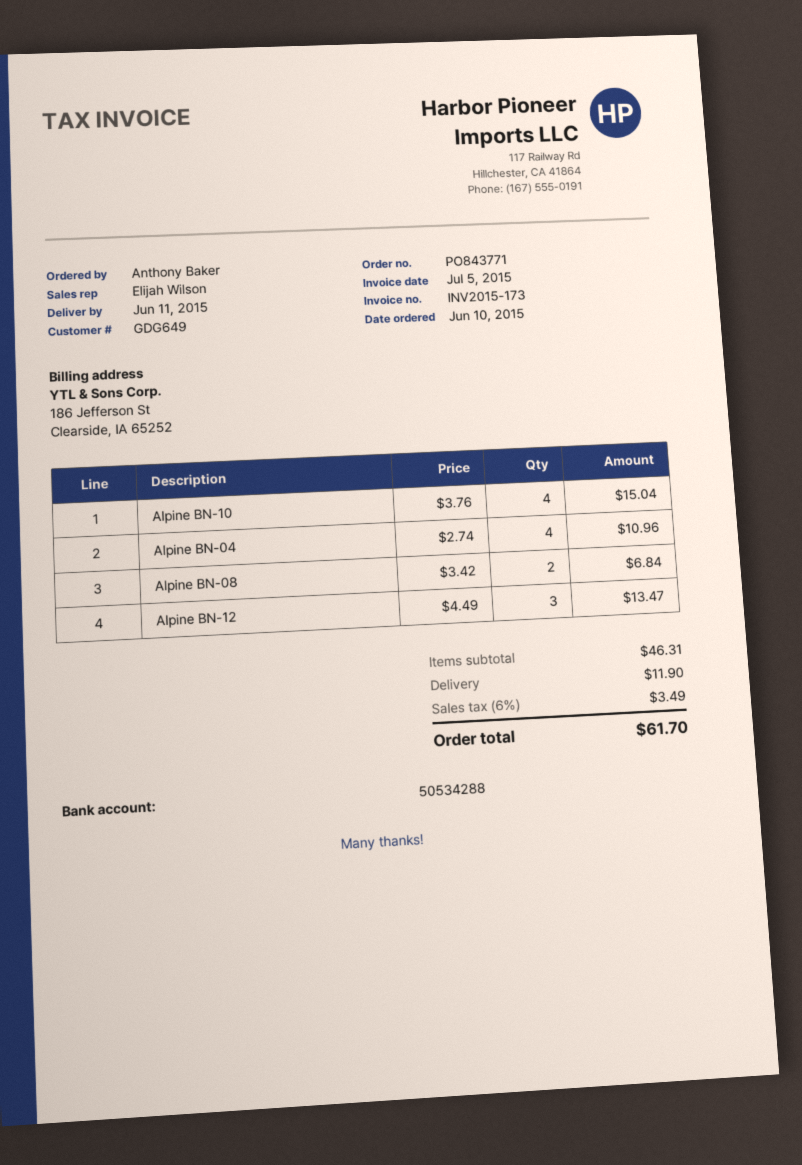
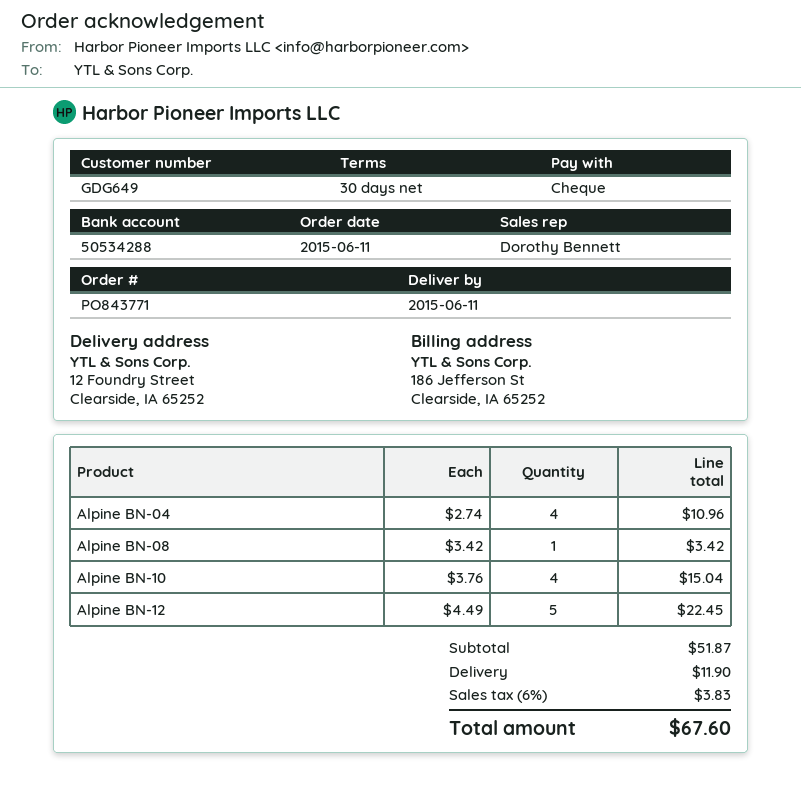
order date: 2015-06-10 -> 2015-06-11
sales rep: Elijah Wilson -> Dorothy Bennett
Alpine BN-08: 2 x 3.42 = 6.84 -> 1 x 3.42 = 3.42
Alpine BN-12: 3 x 4.49 = 13.47 -> 5 x 4.49 = 22.45
subtotal: 46.31 -> 51.87
tax: 6% = 3.49 -> 6% = 3.83
total: 61.70 -> 67.60

